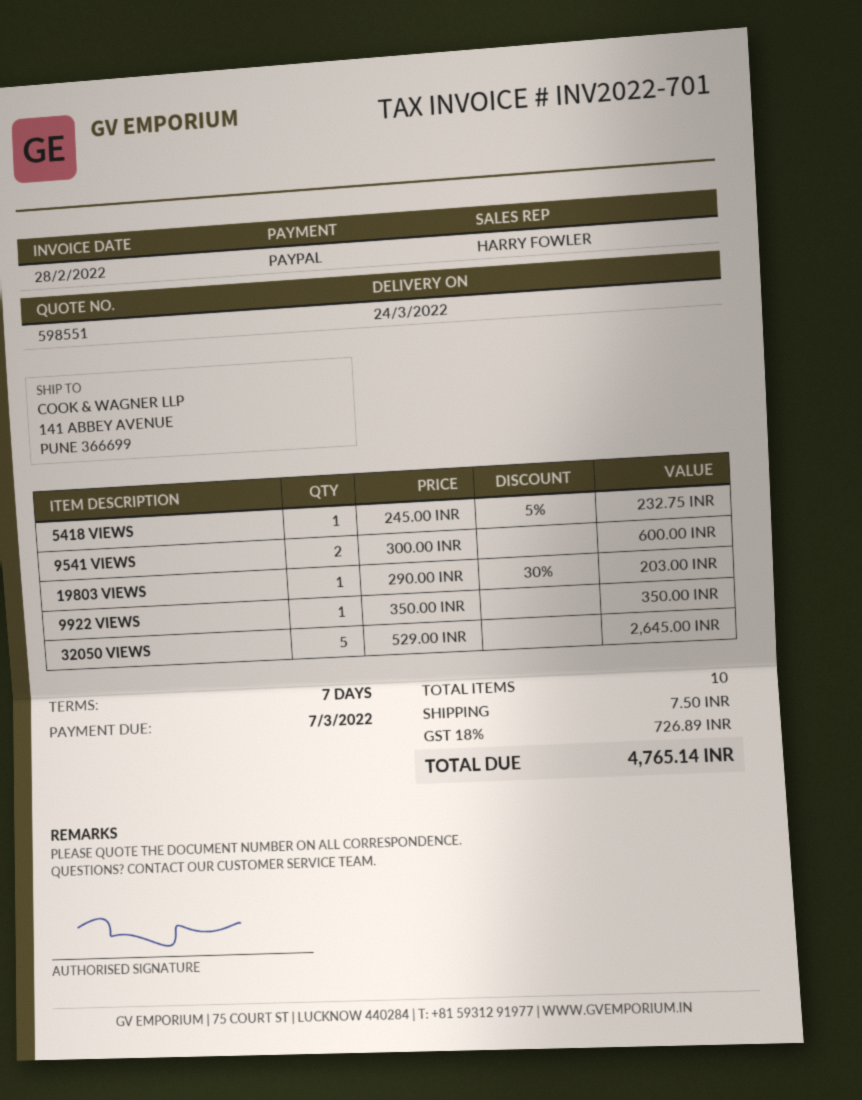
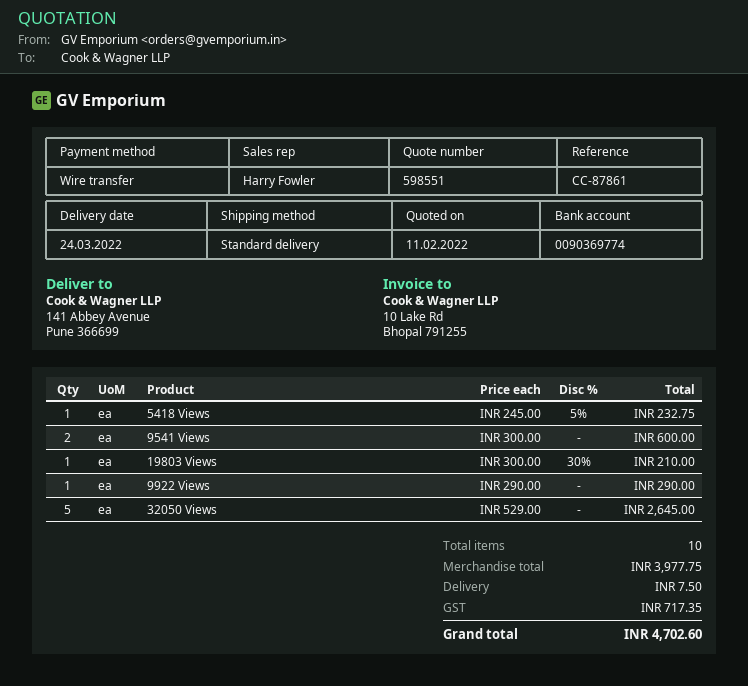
payment method: PayPal -> bank transfer
19803 VIEWS: 1 x 290.00 - 30% = 203.00 -> 1 x 300.00 - 30% = 210.00
9922 VIEWS: 1 x 350.00 = 350.00 -> 1 x 290.00 = 290.00
tax: 726.89 -> 717.35
total: 4765.14 -> 4702.60

